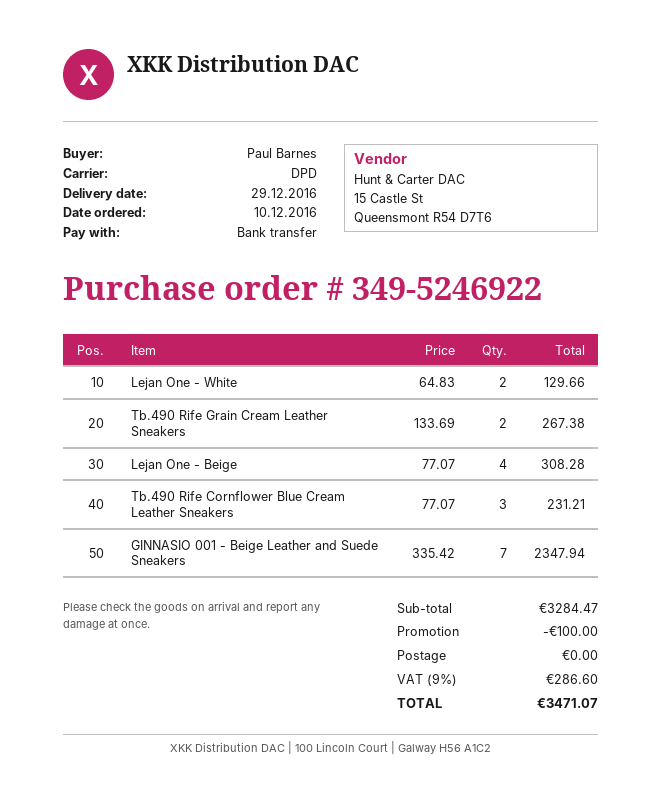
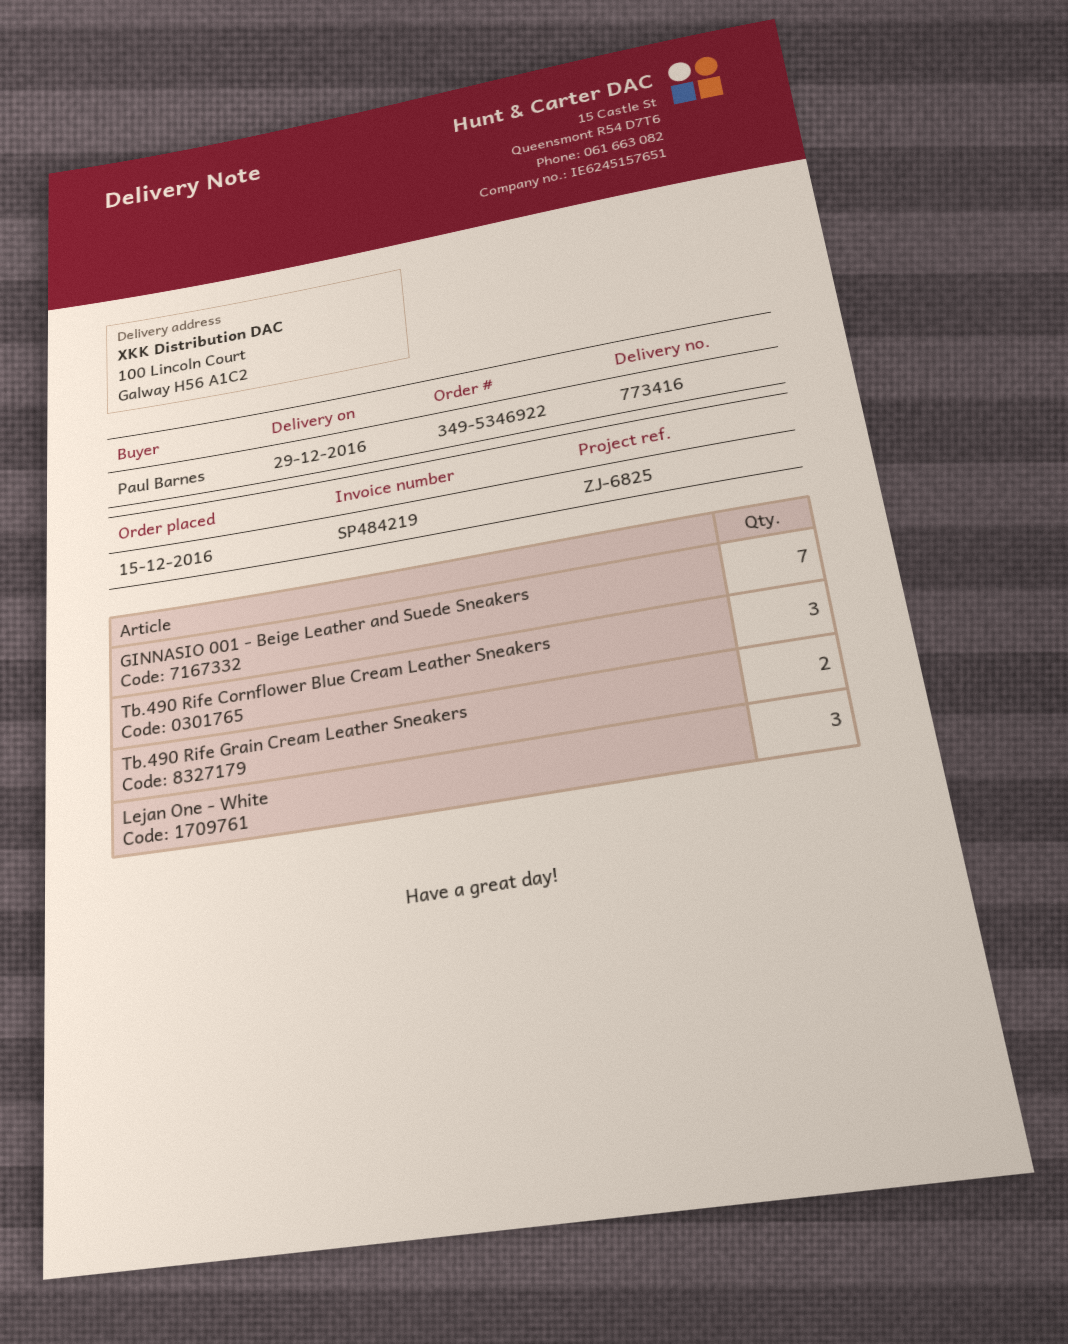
order number: 349-5246922 -> 349-5346922
order date: 2016-12-10 -> 2016-12-15
Lejan One - White: 2 -> 3
Lejan One - Beige: 4 -> none

